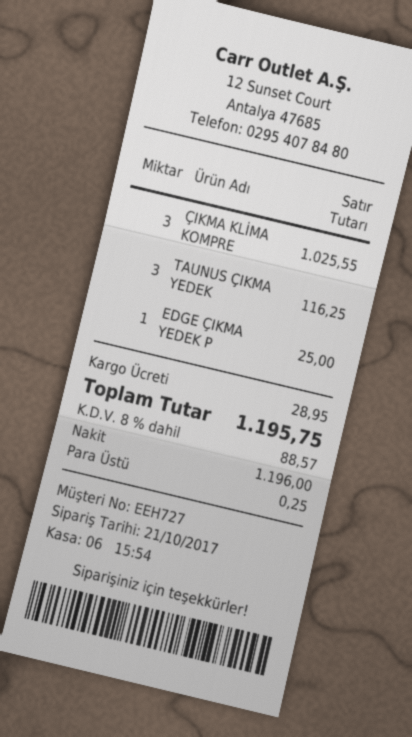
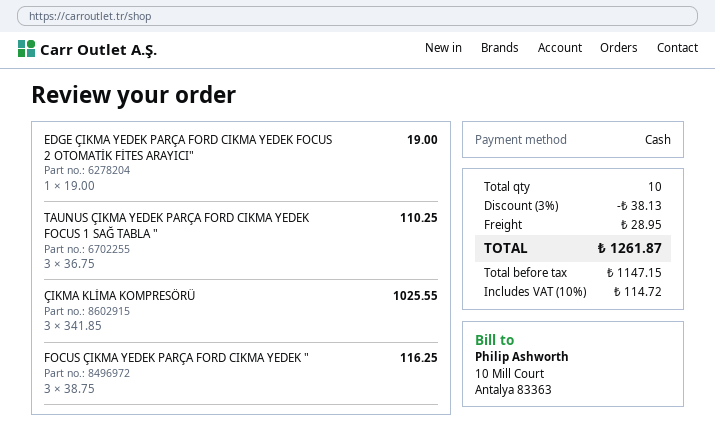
TAUNUS ÇIKMA YEDEK: 3 for 116.25 -> 3 for 110.25
EDGE ÇIKMA YEDEK P: 1 for 25.00 -> 1 for 19.00
FOCUS ÇIKMA YEDEK PARÇA FORD CIKMA YEDEK ": none -> 3 for 116.25
discount: none -> 3% = 38.13
tax: 8% = 88.57 -> 10% = 114.72
total: 1195.75 -> 1261.87

